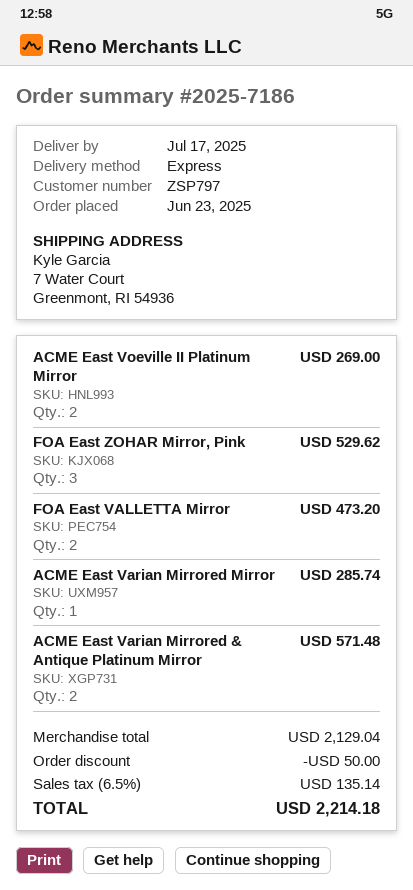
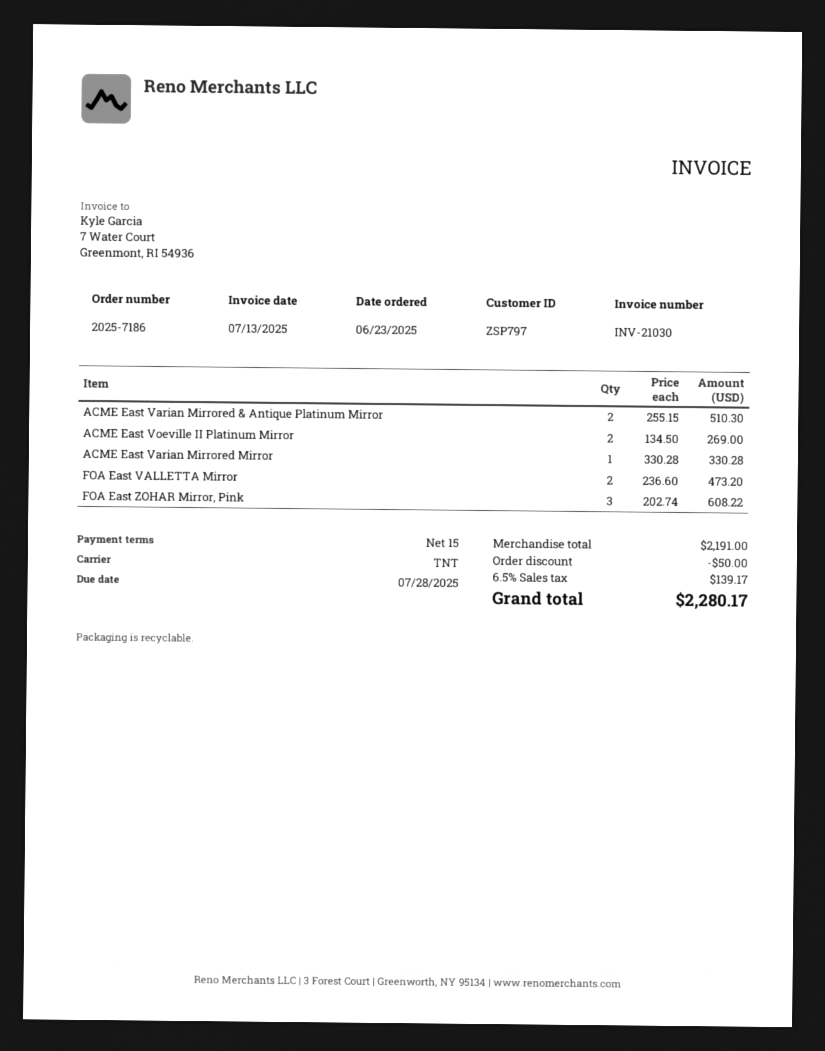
shipping method: express -> TNT
FOA East ZOHAR Mirror, Pink: 3 for 529.62 -> 3 for 608.22
ACME East Varian Mirrored Mirror: 1 for 285.74 -> 1 for 330.28
ACME East Varian Mirrored & Antique Platinum Mirror: 2 for 571.48 -> 2 for 510.30
subtotal: 2129.04 -> 2191.00
tax: 6.5% = 135.14 -> 6.5% = 139.17
total: 2214.18 -> 2280.17

